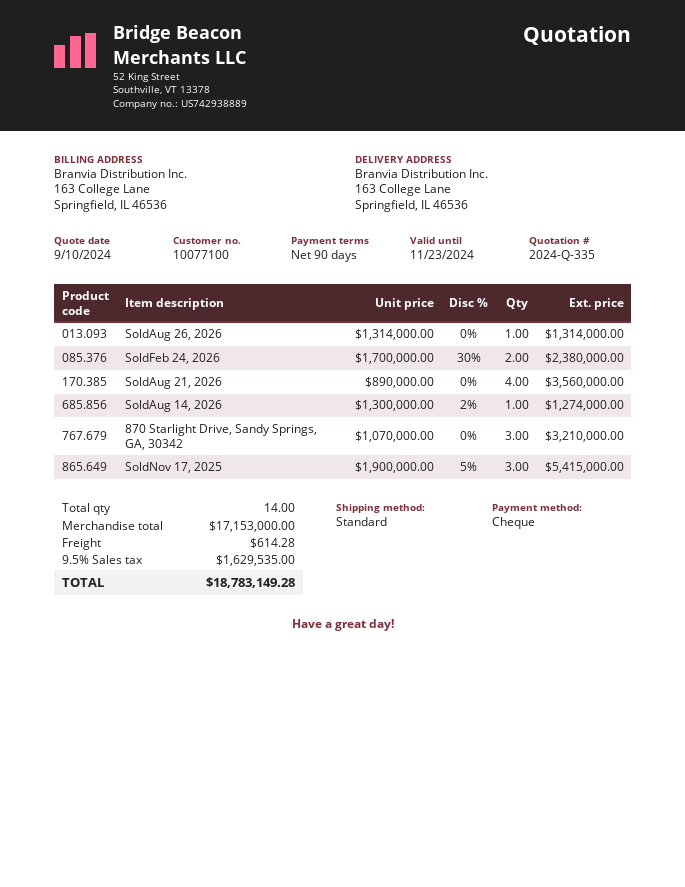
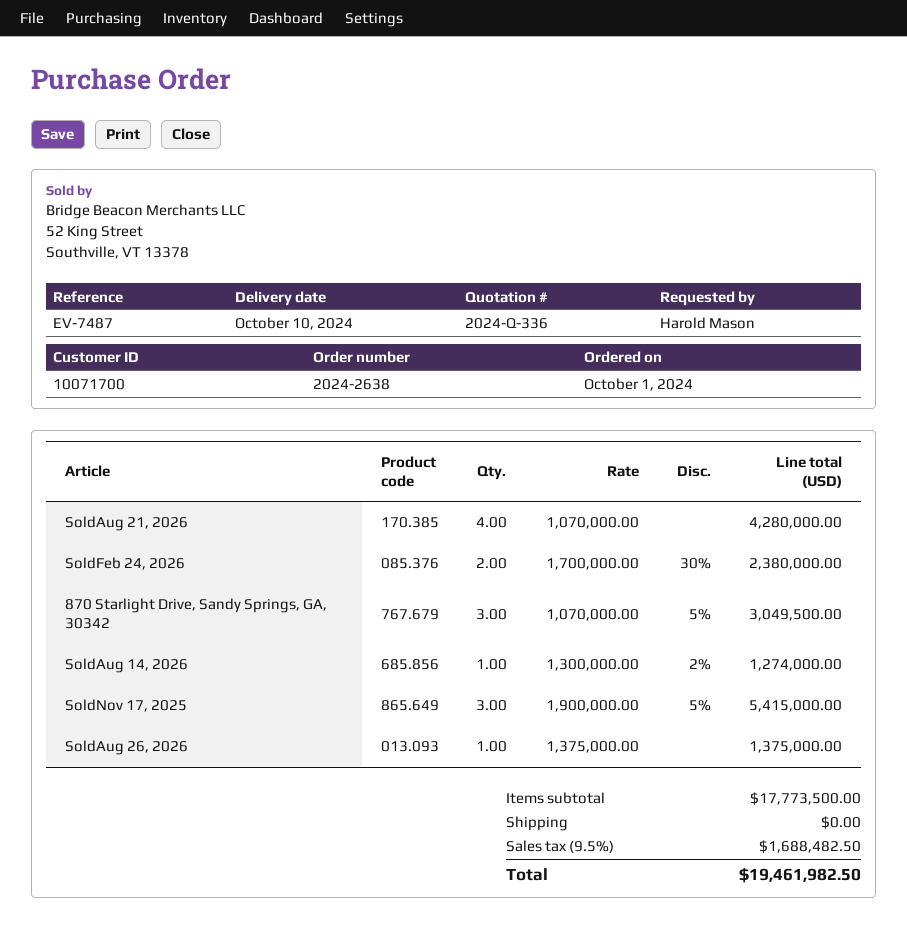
quote number: 2024-Q-335 -> 2024-Q-336
customer number: 10077100 -> 10071700
SoldAug 26, 2026: 1 x 1314000.00 = 1314000.00 -> 1 x 1375000.00 = 1375000.00
SoldAug 21, 2026: 4 x 890000.00 = 3560000.00 -> 4 x 1070000.00 = 4280000.00
870 Starlight Drive, Sandy Springs, GA, 30342: 3 x 1070000.00 = 3210000.00 -> 3 x 1070000.00 - 5% = 3049500.00
subtotal: 17153000.00 -> 17773500.00
shipping: 614.28 -> 0.00
tax: 9.5% = 1629535.00 -> 9.5% = 1688482.50
total: 18783149.28 -> 19461982.50

